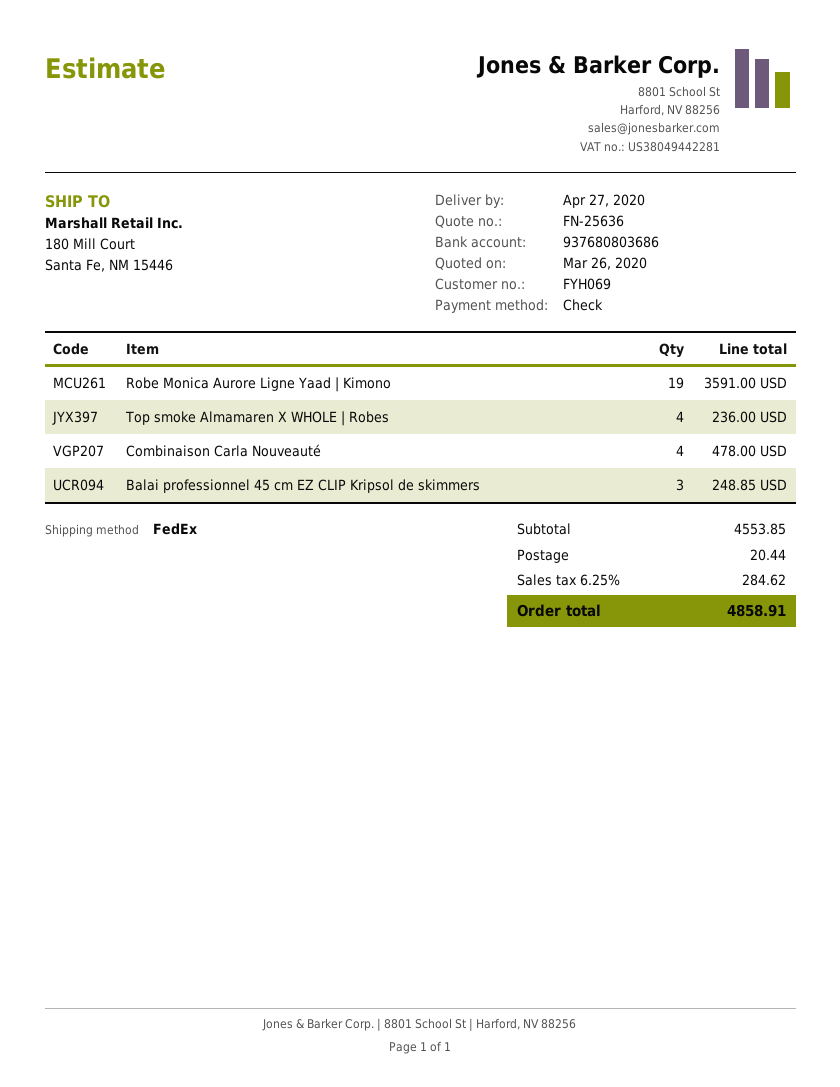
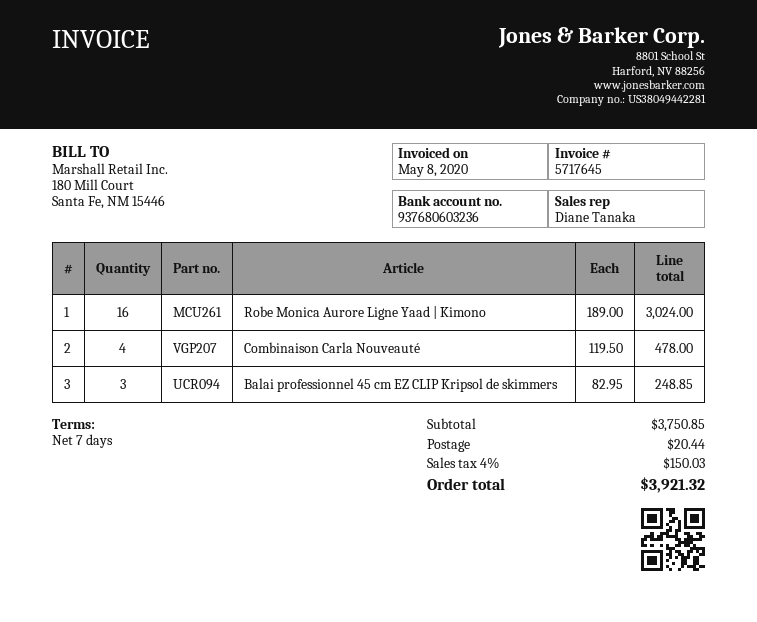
bank account: 937680803686 -> 937680603236
Robe Monica Aurore Ligne Yaad | Kimono: 19 for 3591.00 -> 16 for 3024.00
Top smoke Almamaren X WHOLE | Robes: 4 for 236.00 -> none
subtotal: 4553.85 -> 3750.85
tax: 6.25% = 284.62 -> 4% = 150.03
total: 4858.91 -> 3921.32

